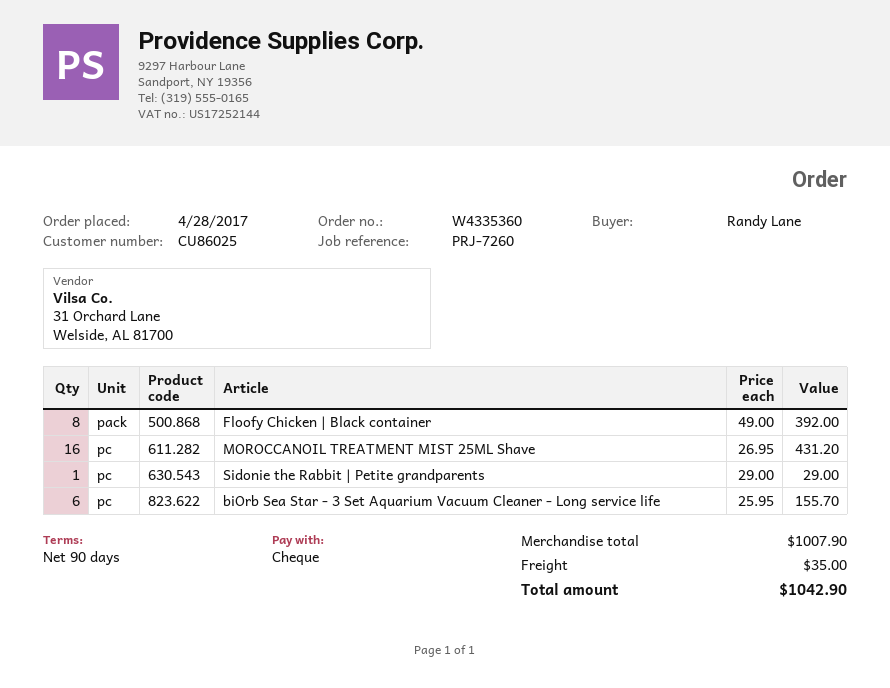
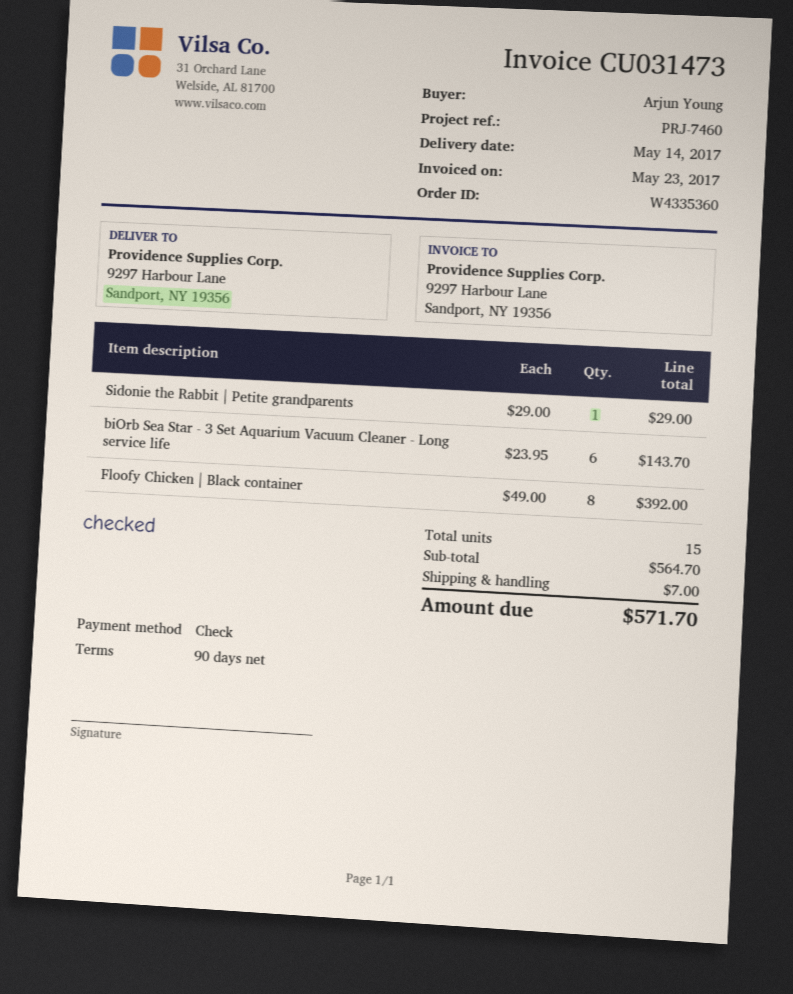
reference: PRJ-7260 -> PRJ-7460
ordered by: Randy Lane -> Arjun Young
MOROCCANOIL TREATMENT MIST 25ML Shave: 16 x 26.95 = 431.20 -> none
biOrb Sea Star - 3 Set Aquarium Vacuum Cleaner - Long service life: 6 x 25.95 = 155.70 -> 6 x 23.95 = 143.70
subtotal: 1007.90 -> 564.70
shipping: 35.00 -> 7.00
total: 1042.90 -> 571.70

